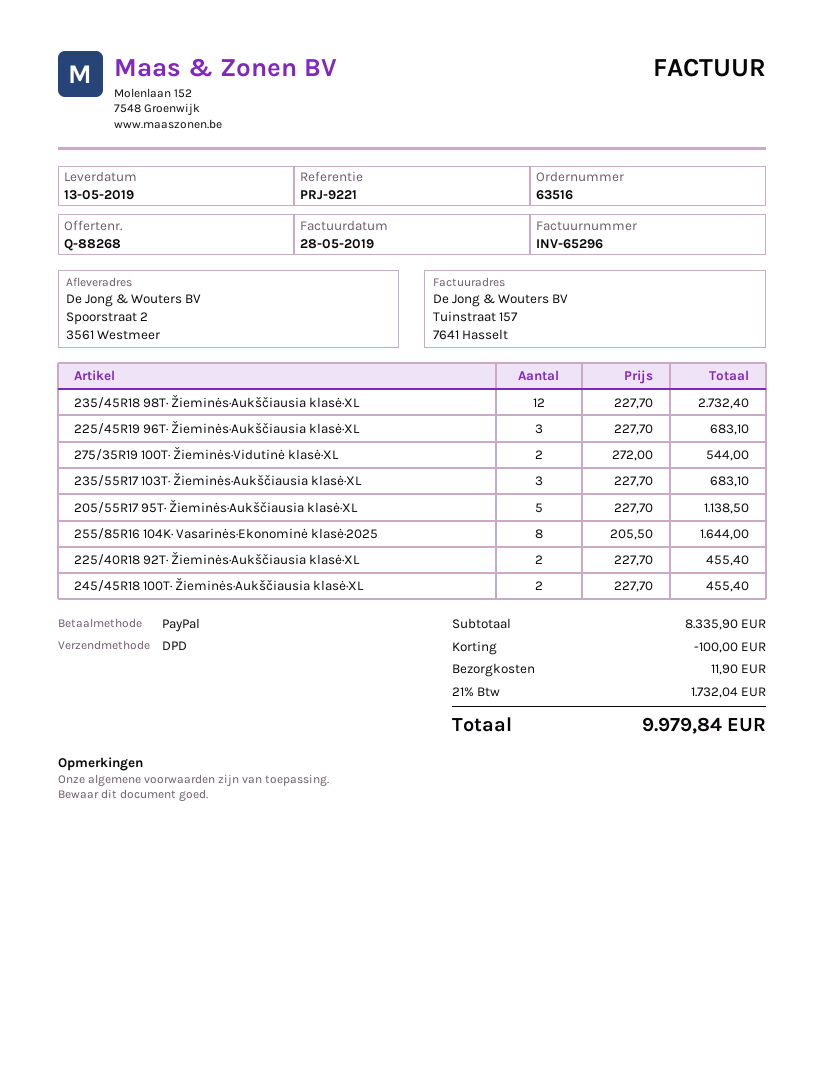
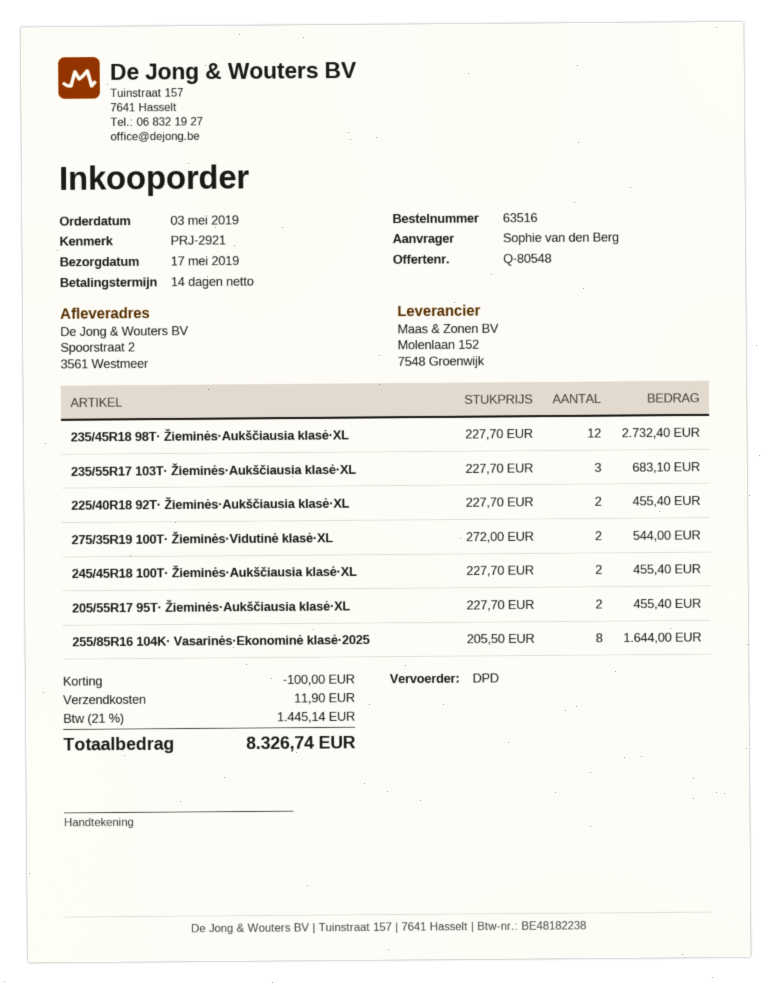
quote number: Q-88268 -> Q-80548
delivery date: 2019-05-13 -> 2019-05-17
reference: PRJ-9221 -> PRJ-2921
225/45R19 96T· Žieminės·Aukščiausia klasė·XL: 3 x 227.70 = 683.10 -> none
205/55R17 95T· Žieminės·Aukščiausia klasė·XL: 5 x 227.70 = 1138.50 -> 2 x 227.70 = 455.40
tax: 21% = 1732.04 -> 21% = 1445.14
total: 9979.84 -> 8326.74

